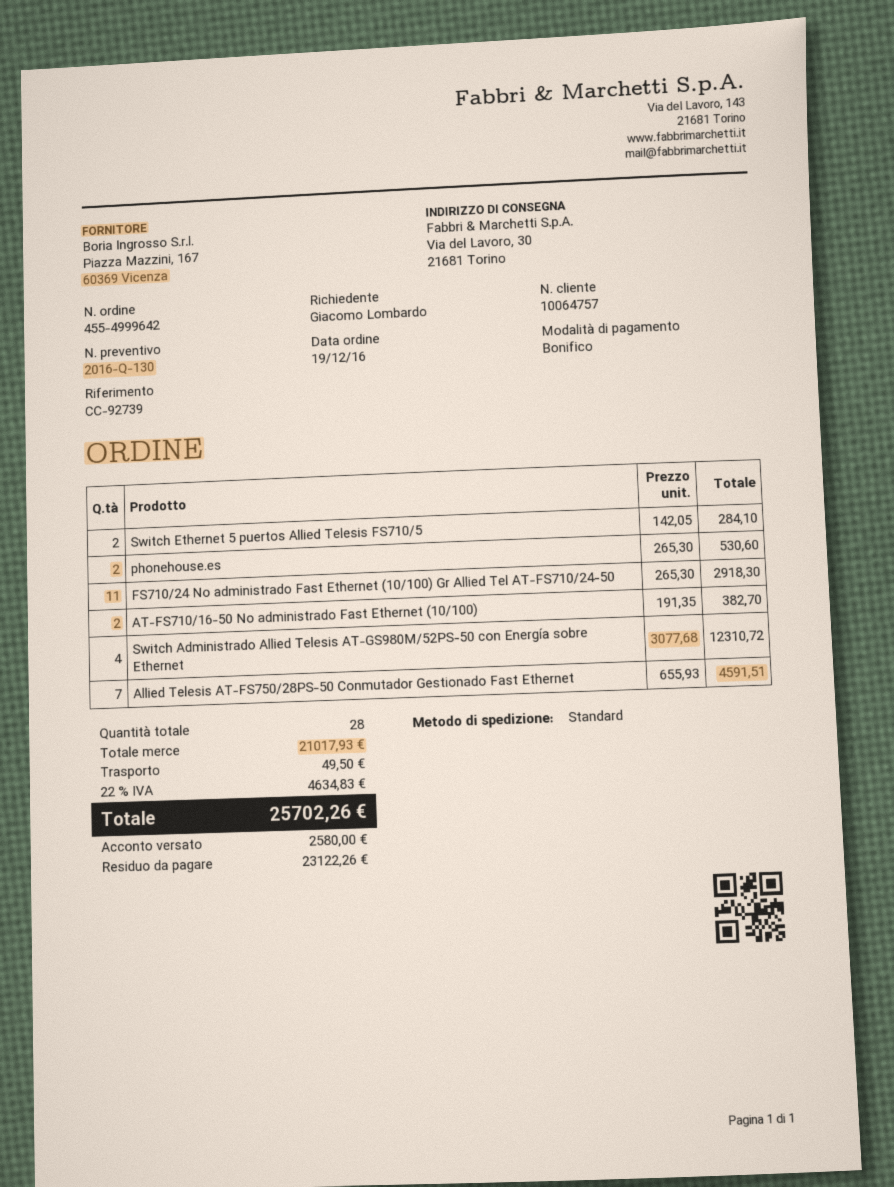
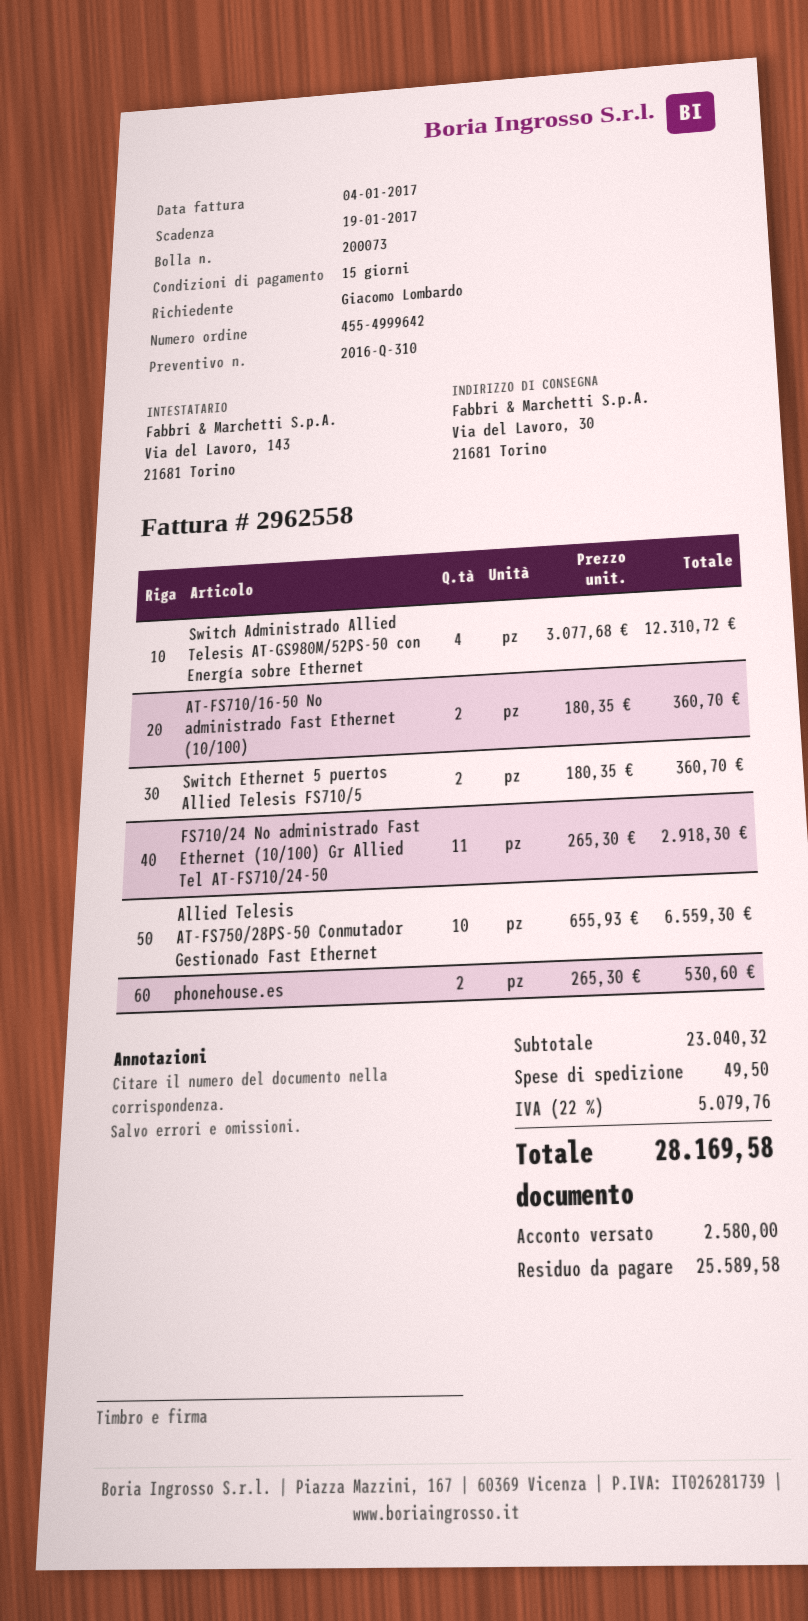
quote number: 2016-Q-130 -> 2016-Q-310
Switch Ethernet 5 puertos Allied Telesis FS710/5: 2 x 142.05 = 284.10 -> 2 x 180.35 = 360.70
AT-FS710/16-50 No administrado Fast Ethernet (10/100): 2 x 191.35 = 382.70 -> 2 x 180.35 = 360.70
Allied Telesis AT-FS750/28PS-50 Conmutador Gestionado Fast Ethernet: 7 x 655.93 = 4591.51 -> 10 x 655.93 = 6559.30
subtotal: 21017.93 -> 23040.32
tax: 22% = 4634.83 -> 22% = 5079.76
total: 25702.26 -> 28169.58
balance: 23122.26 -> 25589.58

